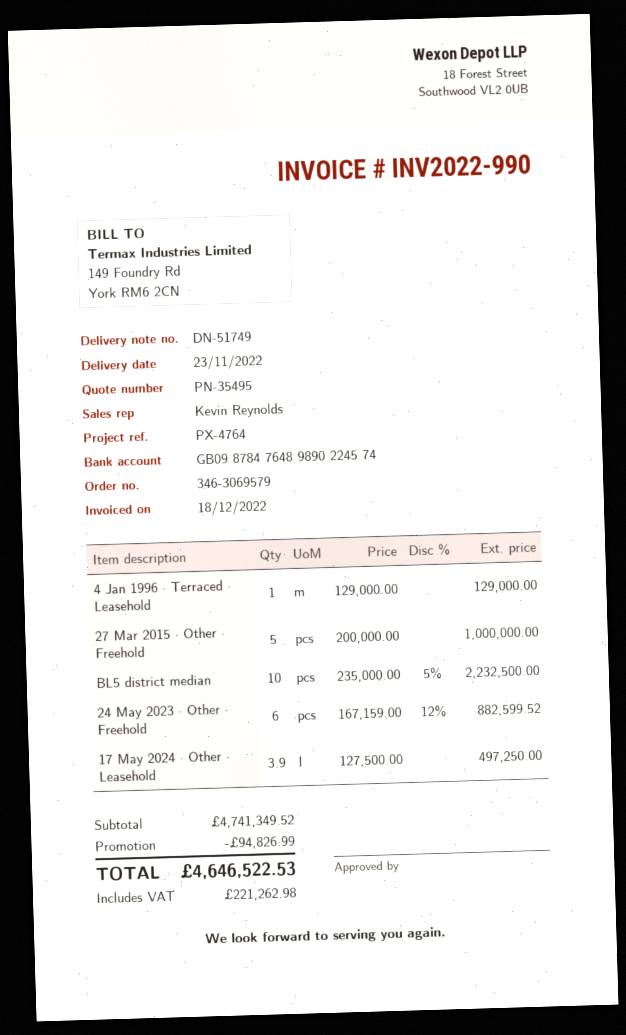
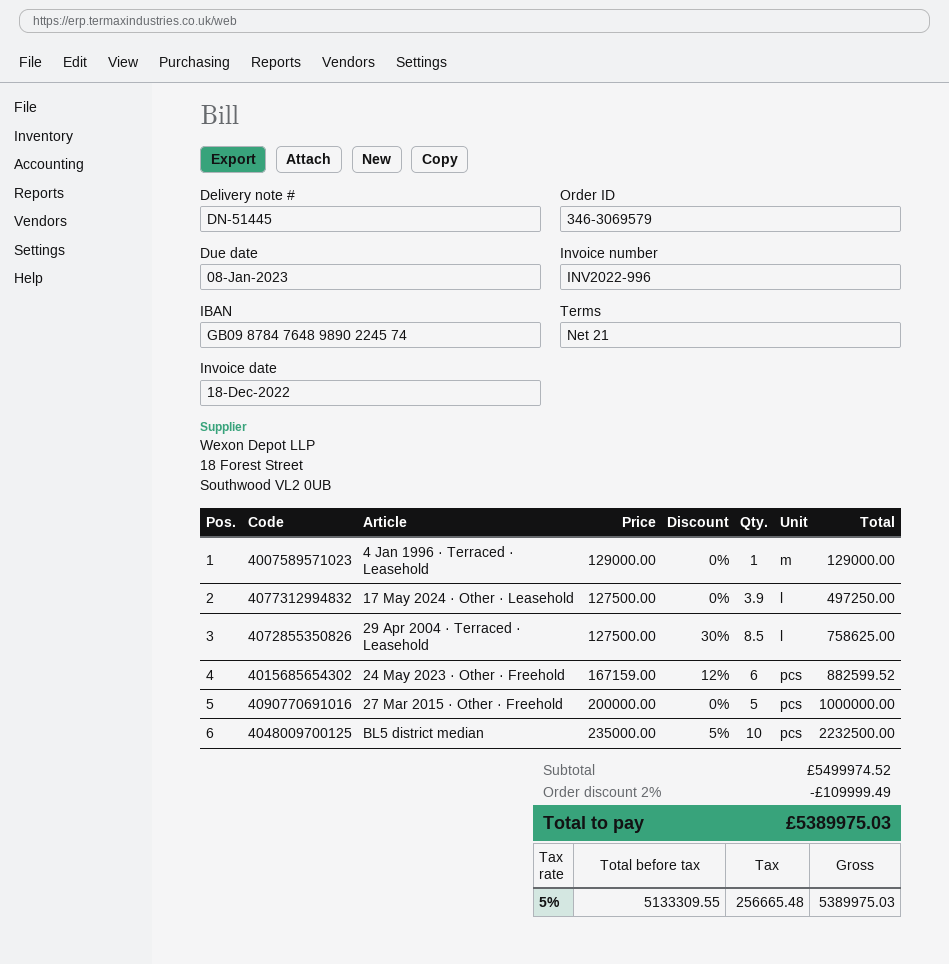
delivery note number: DN-51749 -> DN-51445
invoice number: INV2022-990 -> INV2022-996
29 Apr 2004 · Terraced · Leasehold: none -> 8.5 x 127500.00 - 30% = 758625.00
subtotal: 4741349.52 -> 5499974.52
discount: 94826.99 -> 109999.49
tax: 221262.98 -> 256665.48
total: 4646522.53 -> 5389975.03

